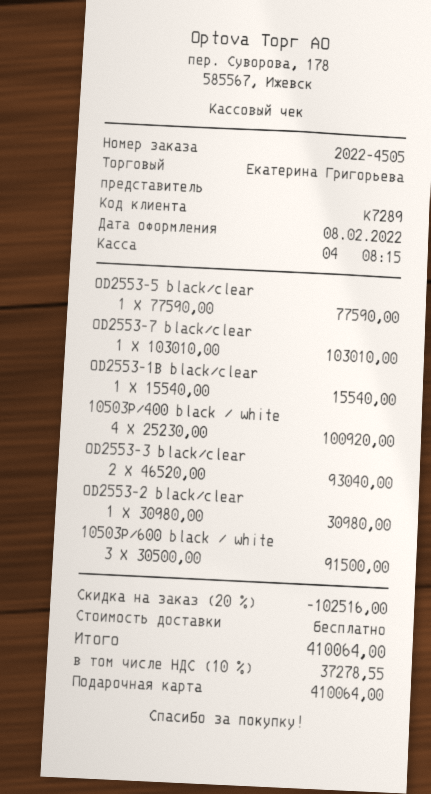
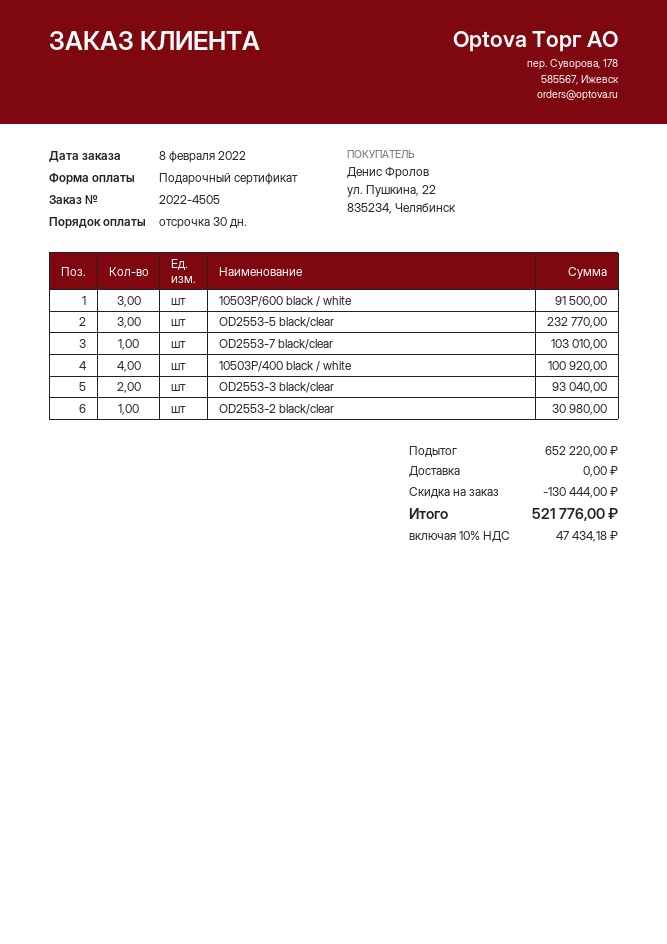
OD2553-5 black/clear: 1 for 77590.00 -> 3 for 232770.00
OD2553-1B black/clear: 1 for 15540.00 -> none
discount: 102516.00 -> 130444.00
tax: 10% = 37278.55 -> 10% = 47434.18
total: 410064.00 -> 521776.00

